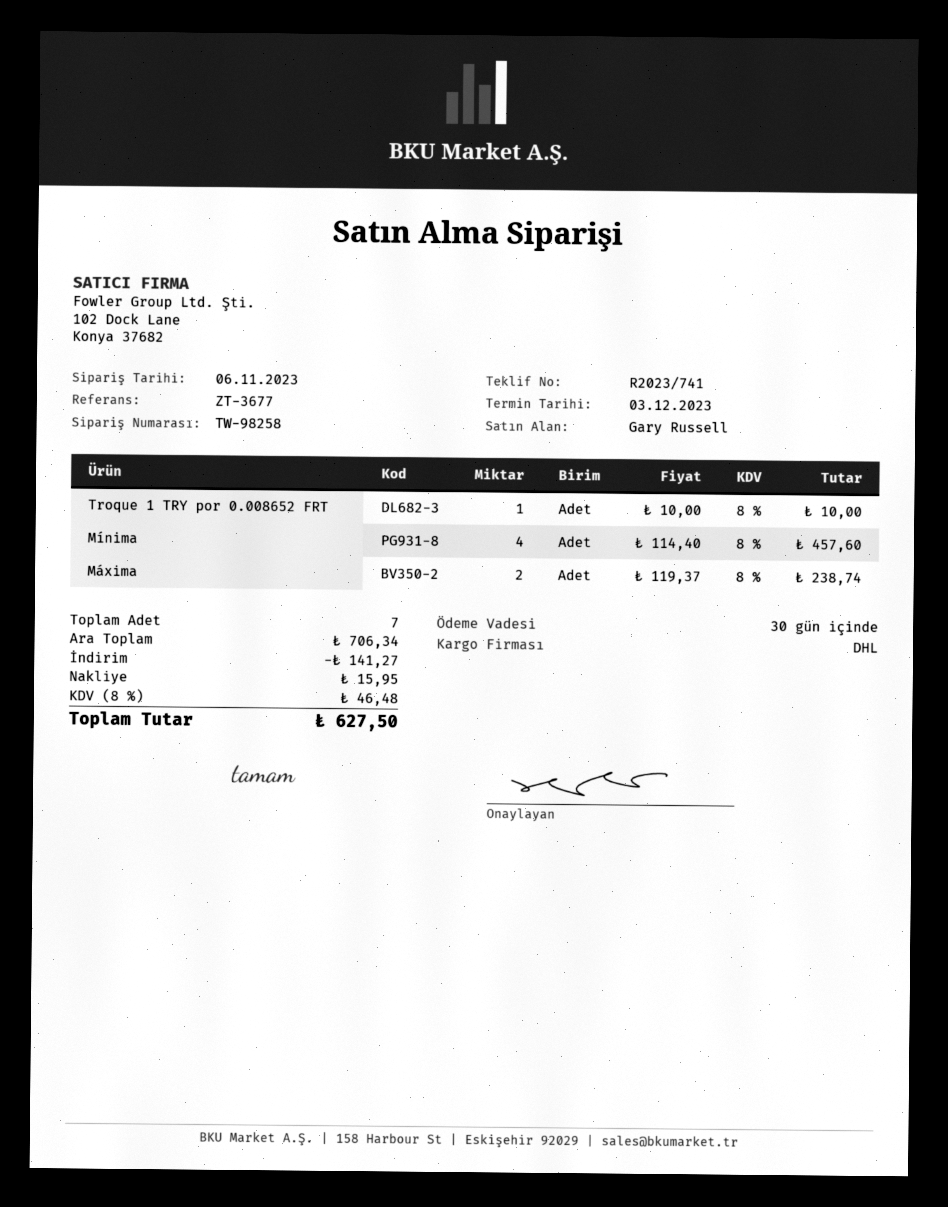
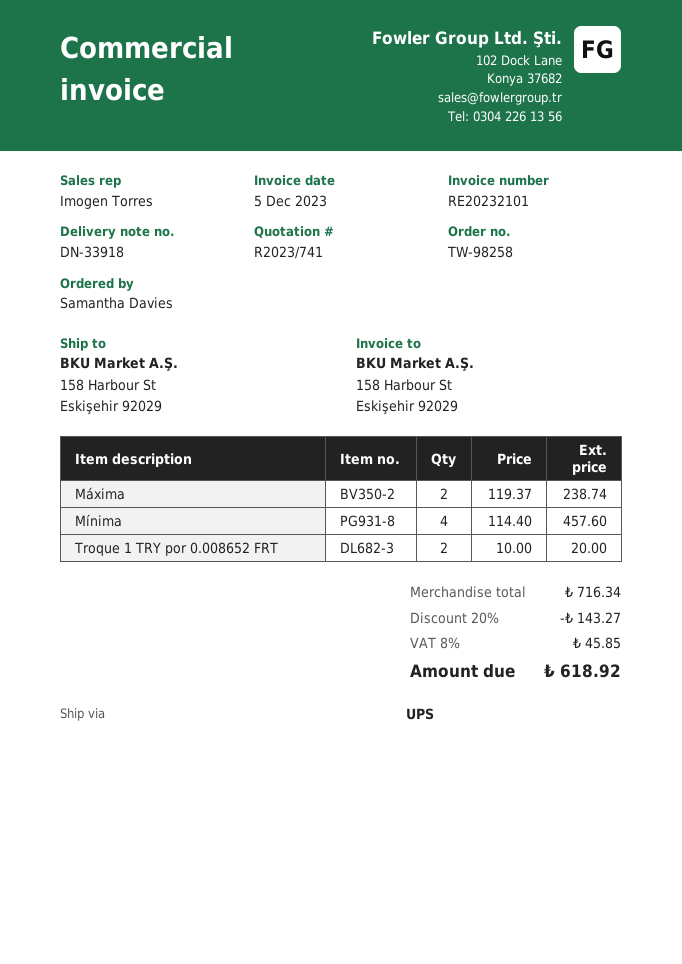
ordered by: Gary Russell -> Samantha Davies
shipping method: DHL -> UPS
Troque 1 TRY por 0.008652 FRT: 1 x 10.00 = 10.00 -> 2 x 10.00 = 20.00
subtotal: 706.34 -> 716.34
discount: 141.27 -> 143.27
shipping: 15.95 -> none
tax: 8% = 46.48 -> 8% = 45.85
total: 627.50 -> 618.92

